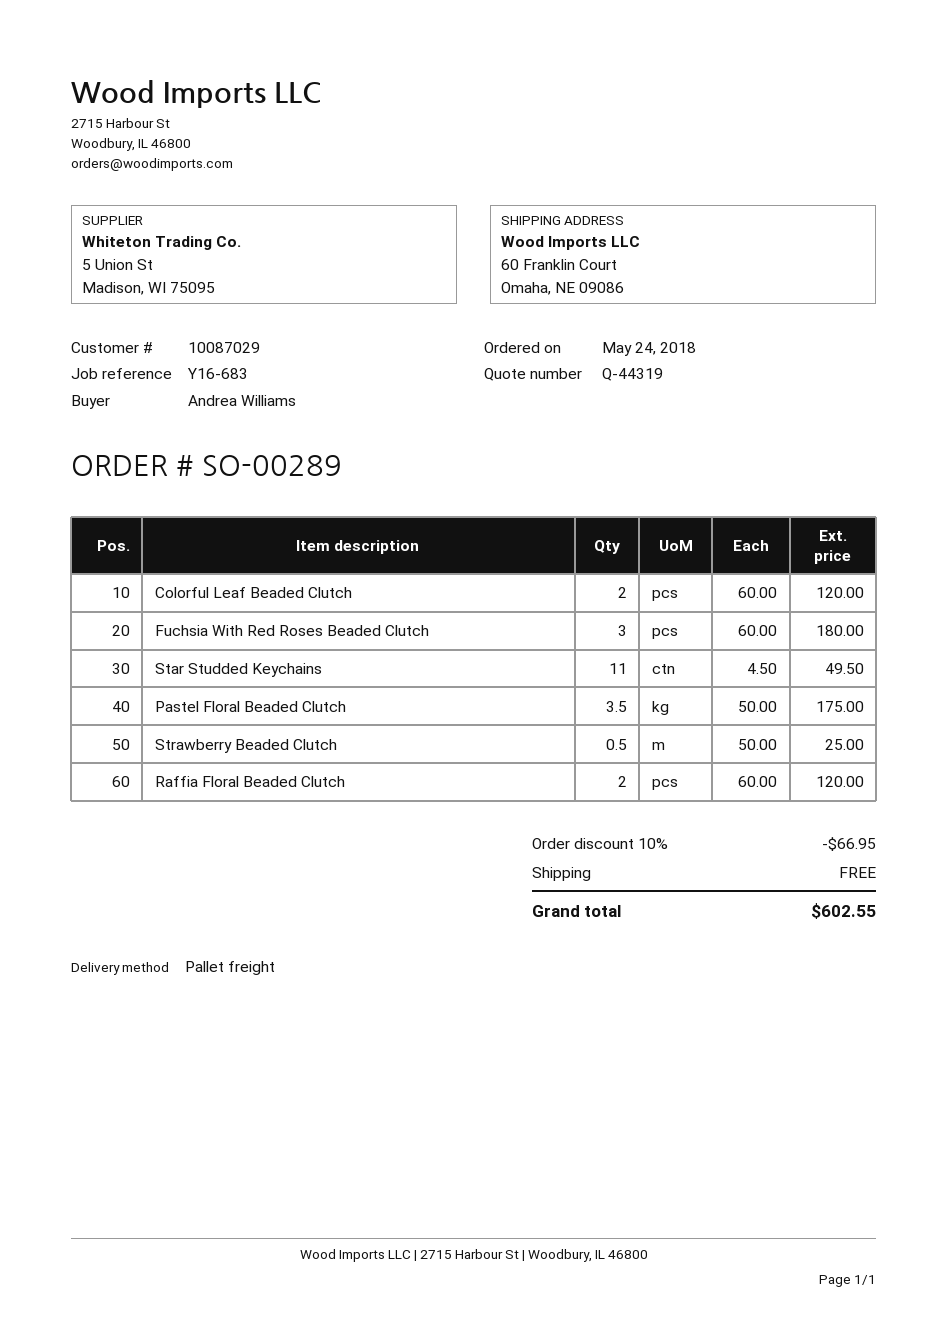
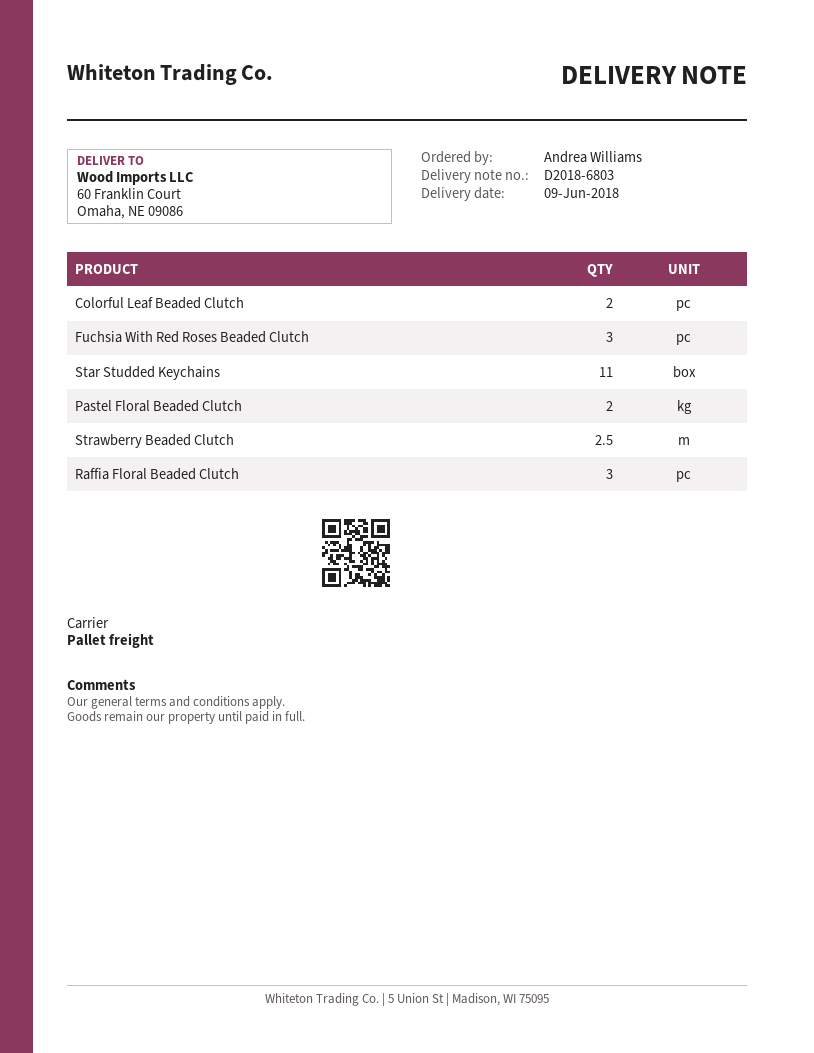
Pastel Floral Beaded Clutch: 3.5 -> 2
Strawberry Beaded Clutch: 0.5 -> 2.5
Raffia Floral Beaded Clutch: 2 -> 3

